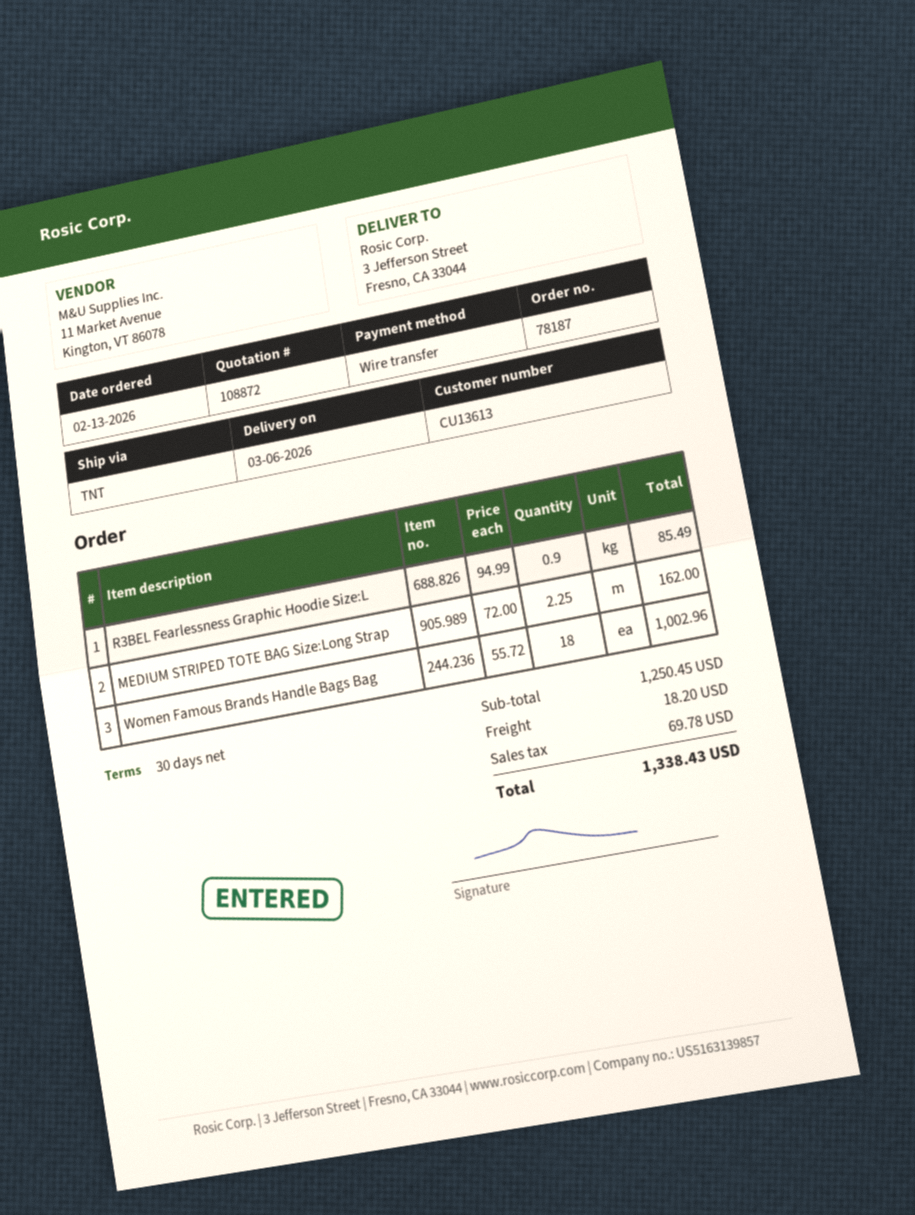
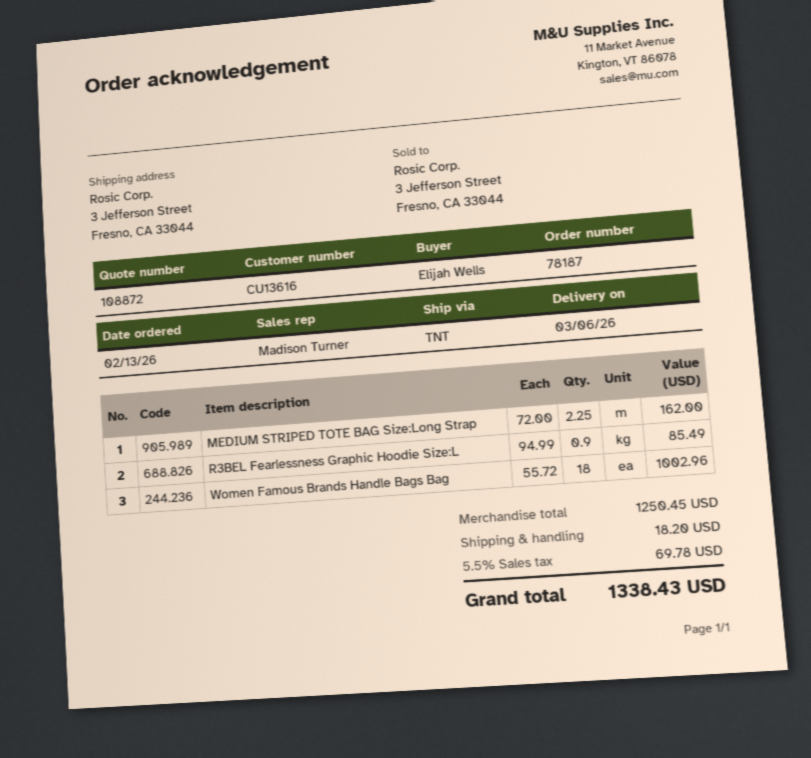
customer number: CU13613 -> CU13616

